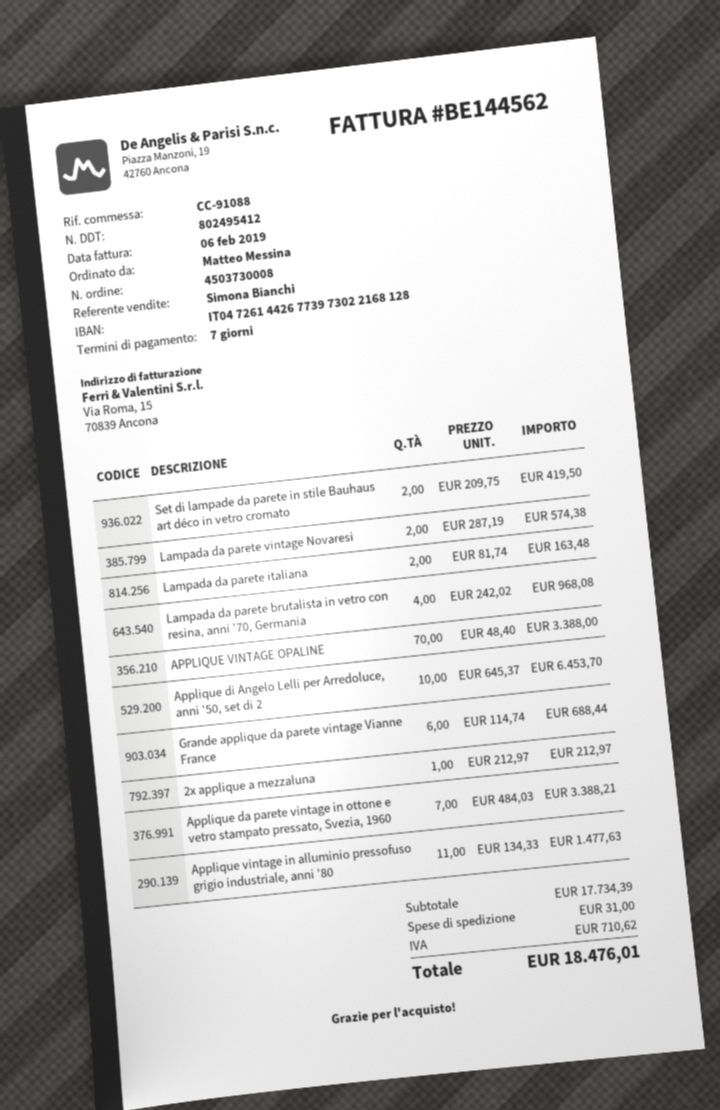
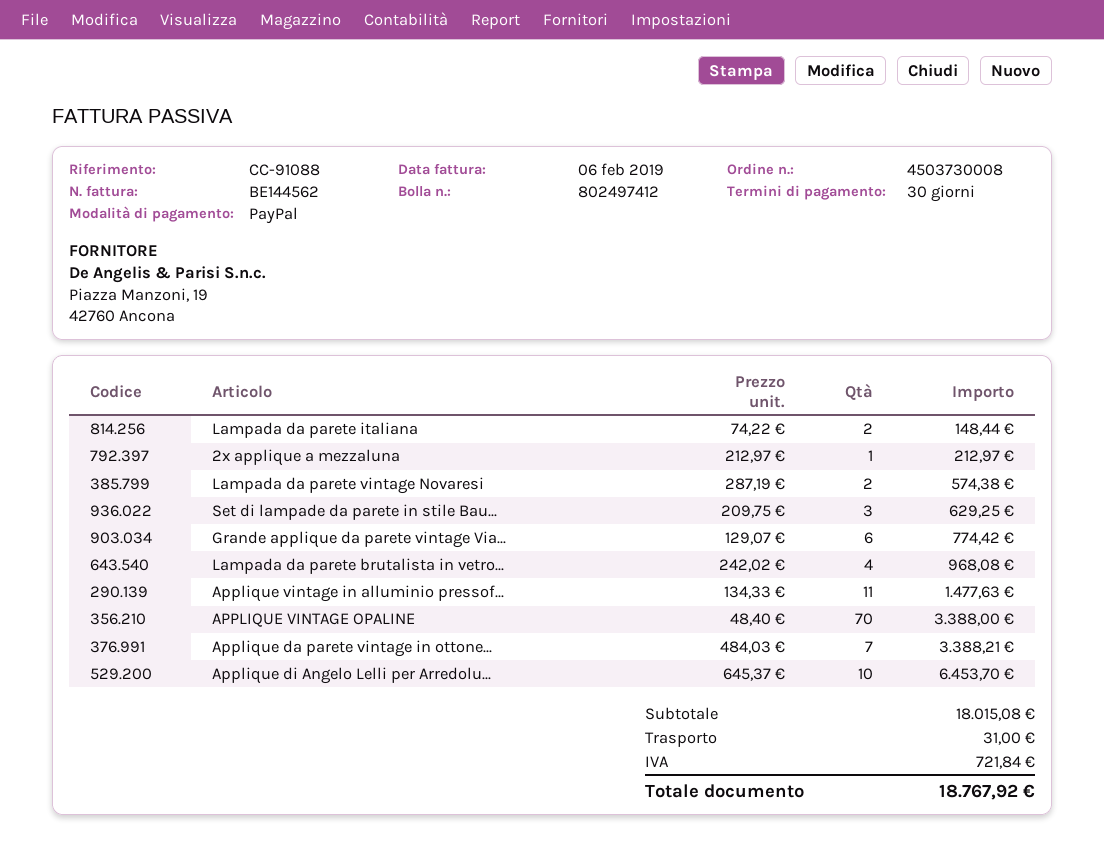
delivery note number: 802495412 -> 802497412
payment terms: 7 days -> 30 days
Set di lampade da parete in stile Bauhaus art déco in vetro cromato: 2 x 209.75 = 419.50 -> 3 x 209.75 = 629.25
Lampada da parete italiana: 2 x 81.74 = 163.48 -> 2 x 74.22 = 148.44
Grande applique da parete vintage Vianne France: 6 x 114.74 = 688.44 -> 6 x 129.07 = 774.42
subtotal: 17734.39 -> 18015.08
tax: 710.62 -> 721.84
total: 18476.01 -> 18767.92

